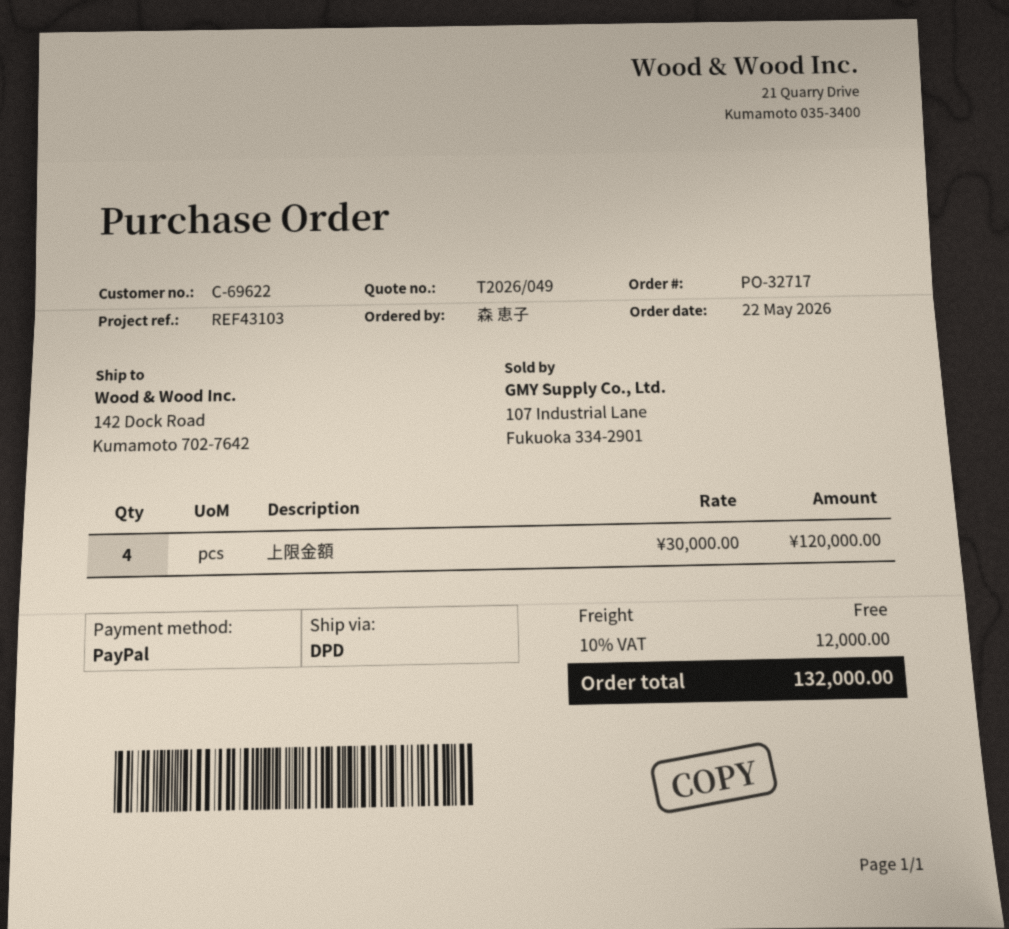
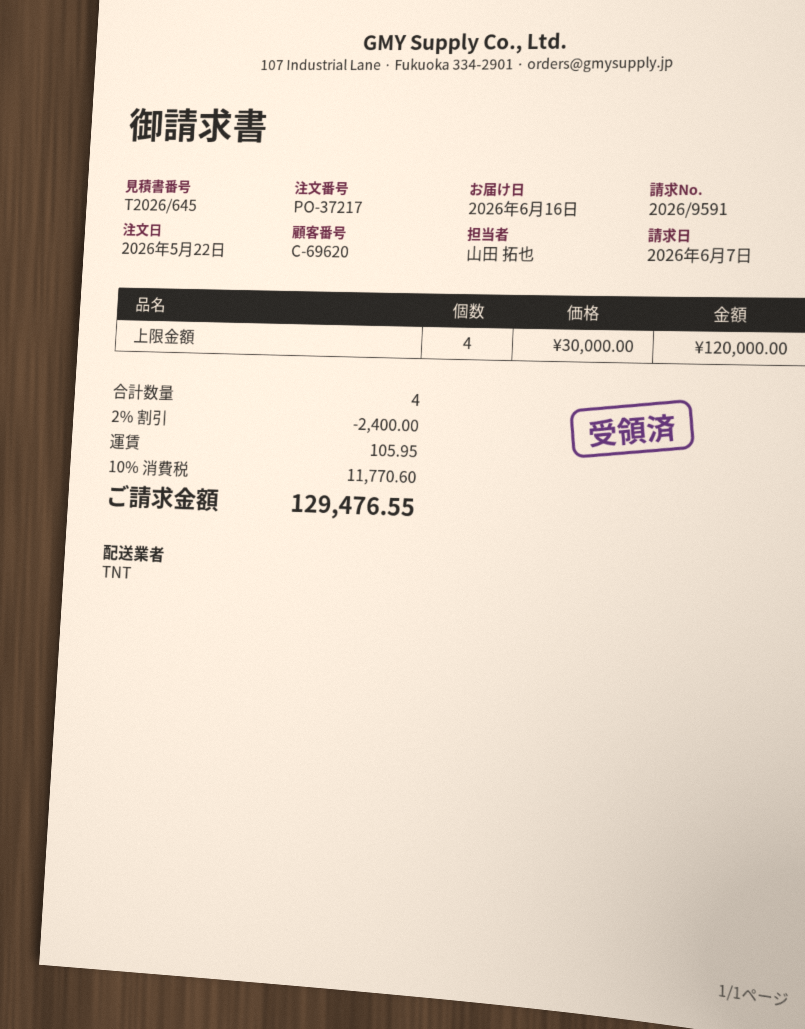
quote number: T2026/049 -> T2026/645
order number: PO-32717 -> PO-37217
customer number: C-69622 -> C-69620
shipping method: DPD -> TNT
discount: none -> 2% = 2400.00
shipping: 0.00 -> 105.95
tax: 10% = 12000.00 -> 10% = 11770.60
total: 132000.00 -> 129476.55

